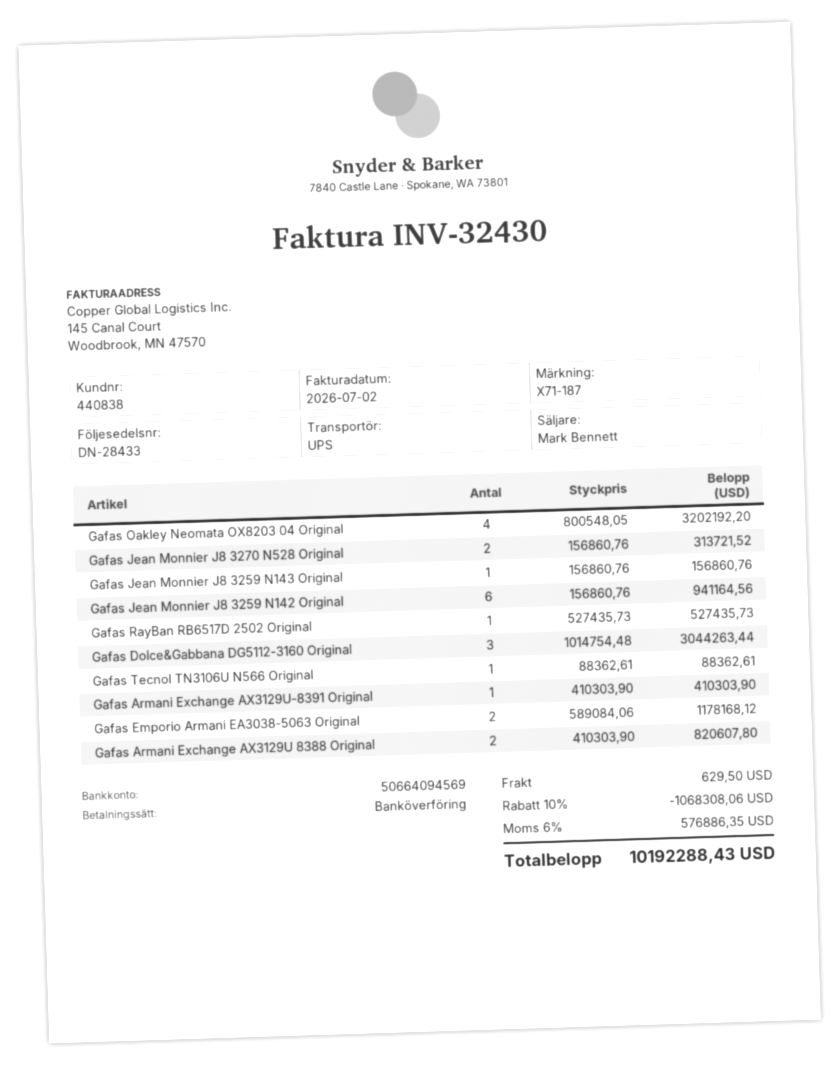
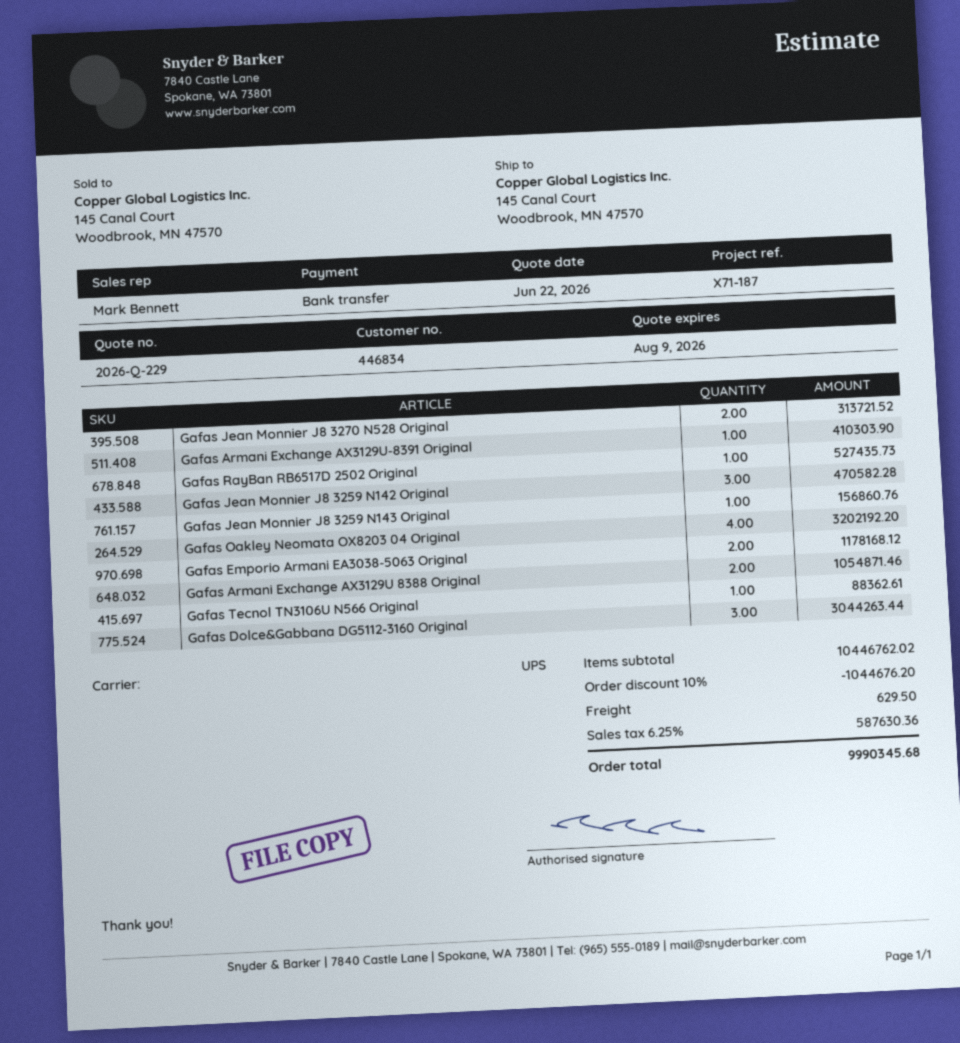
customer number: 440838 -> 446834
Gafas Jean Monnier J8 3259 N142 Original: 6 for 941164.56 -> 3 for 470582.28
Gafas Armani Exchange AX3129U 8388 Original: 2 for 820607.80 -> 2 for 1054871.46
discount: 10% = 1068308.06 -> 10% = 1044676.20
tax: 6% = 576886.35 -> 6.25% = 587630.36
total: 10192288.43 -> 9990345.68

